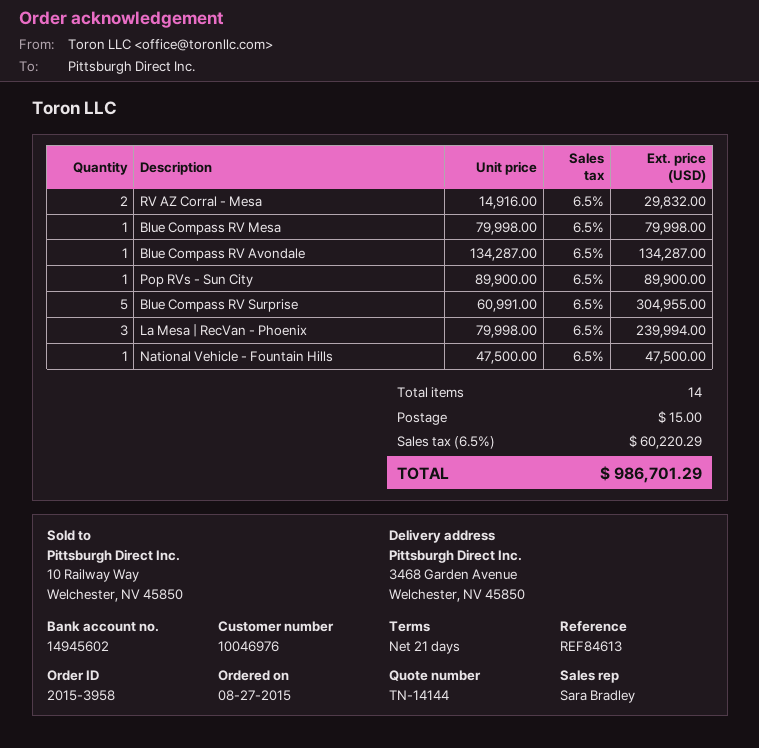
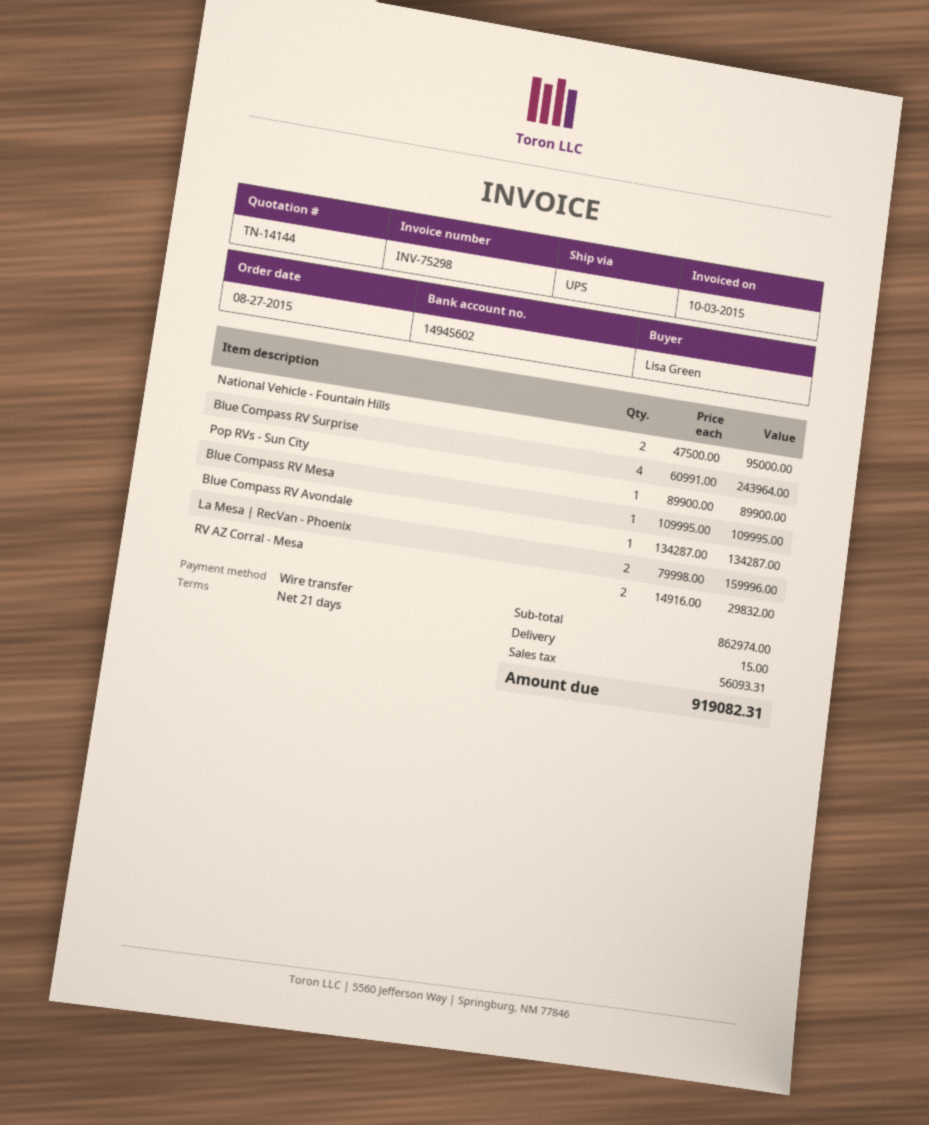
Blue Compass RV Mesa: 1 x 79998.00 = 79998.00 -> 1 x 109995.00 = 109995.00
Blue Compass RV Surprise: 5 x 60991.00 = 304955.00 -> 4 x 60991.00 = 243964.00
La Mesa | RecVan - Phoenix: 3 x 79998.00 = 239994.00 -> 2 x 79998.00 = 159996.00
National Vehicle - Fountain Hills: 1 x 47500.00 = 47500.00 -> 2 x 47500.00 = 95000.00
tax: 60220.29 -> 56093.31
total: 986701.29 -> 919082.31

